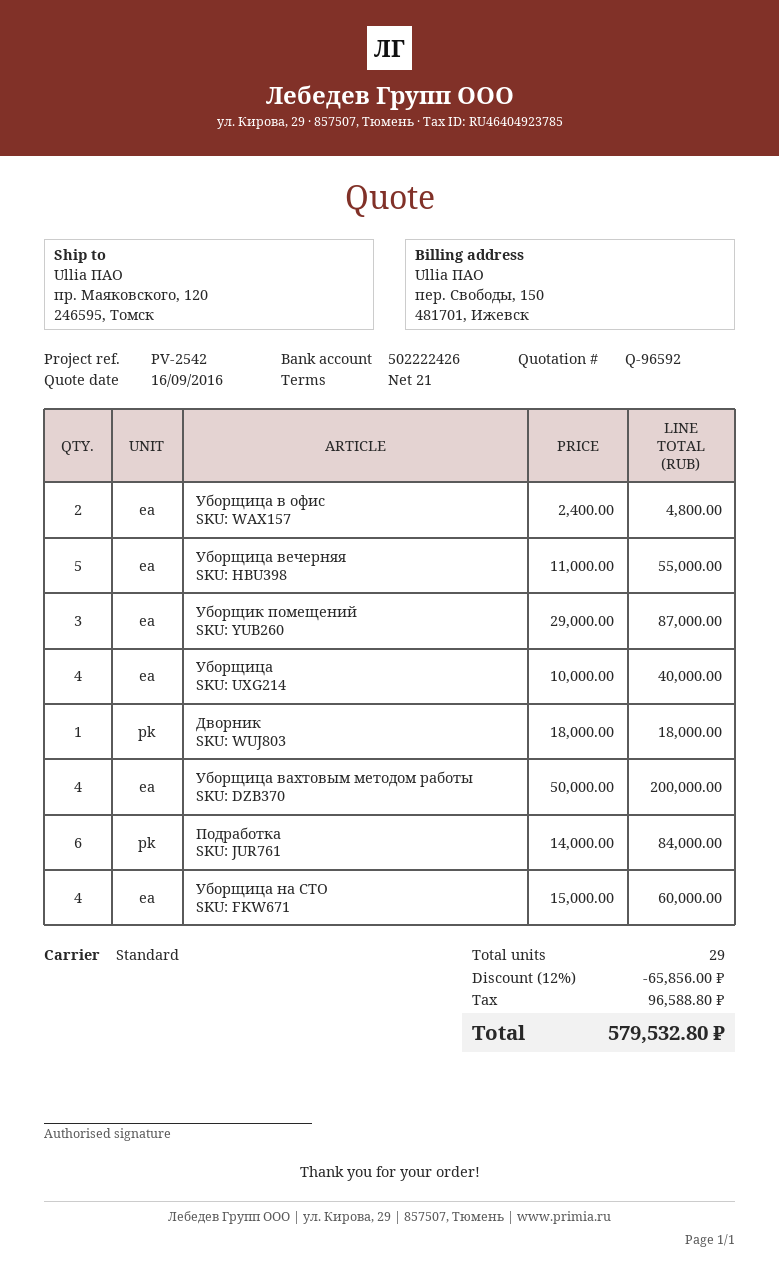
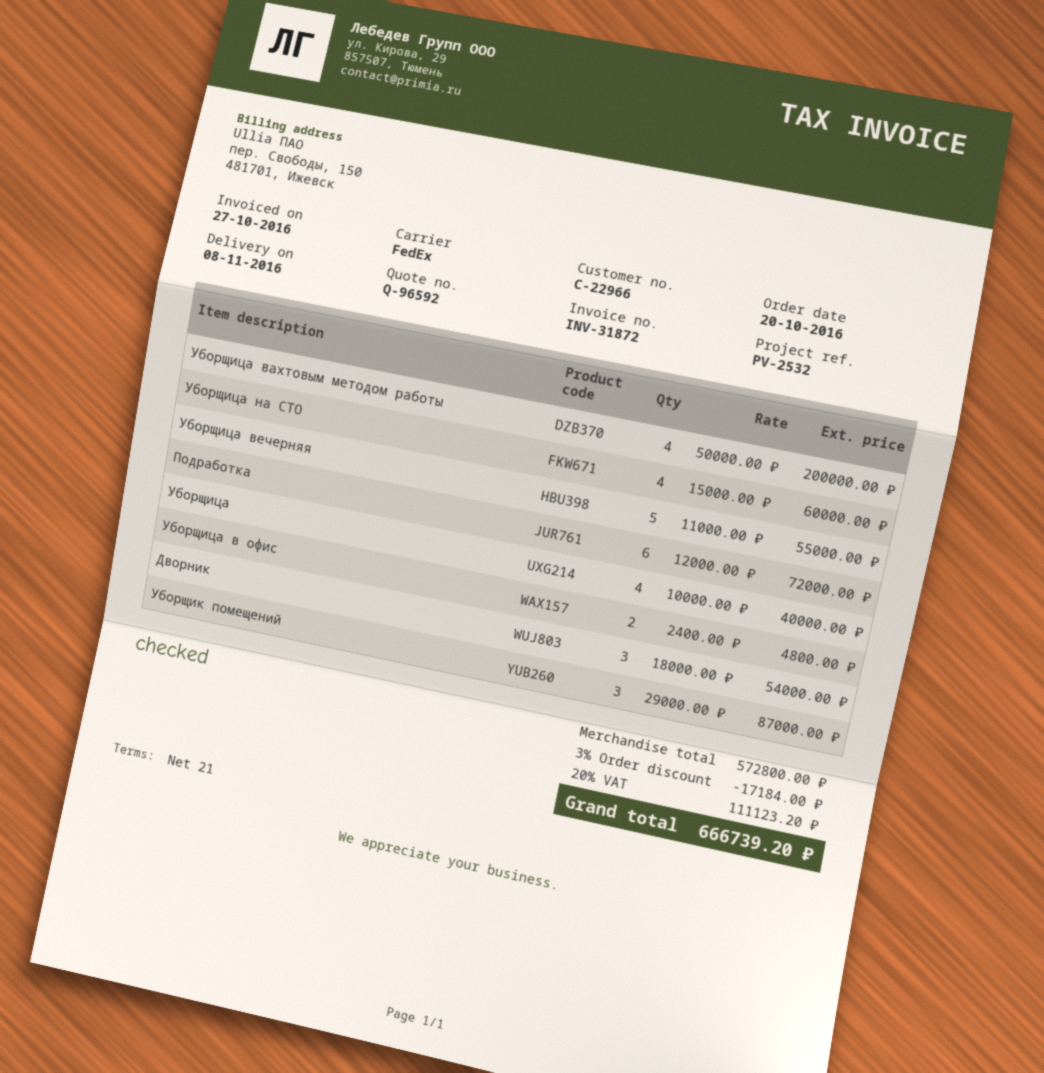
reference: PV-2542 -> PV-2532
shipping method: standard -> FedEx
Дворник: 1 x 18000.00 = 18000.00 -> 3 x 18000.00 = 54000.00
Подработка: 6 x 14000.00 = 84000.00 -> 6 x 12000.00 = 72000.00
discount: 12% = 65856.00 -> 3% = 17184.00
tax: 96588.80 -> 111123.20
total: 579532.80 -> 666739.20

